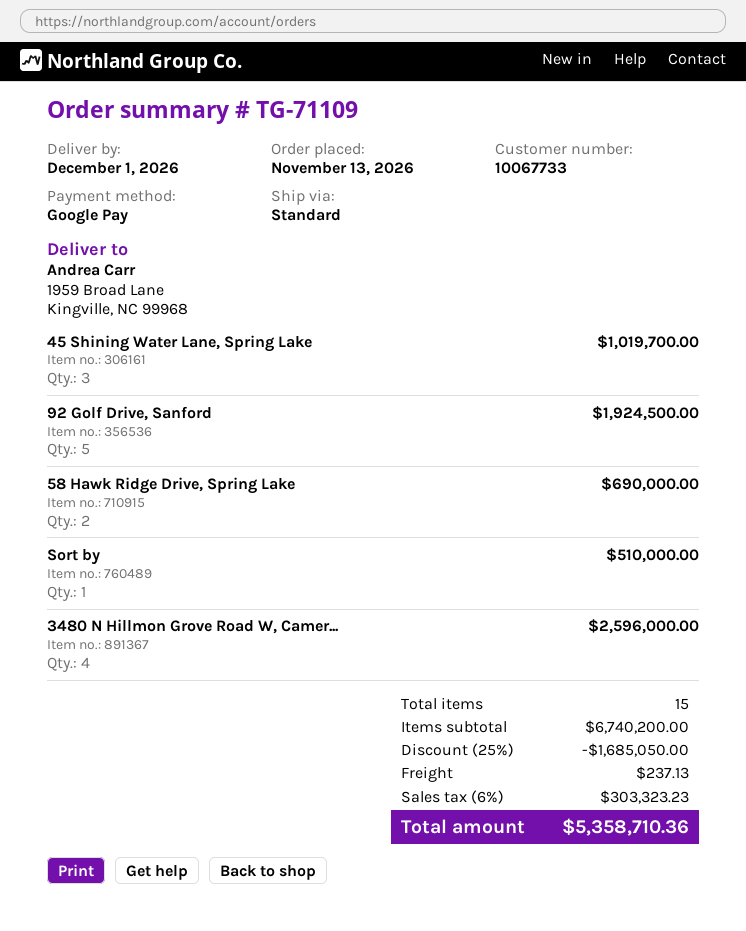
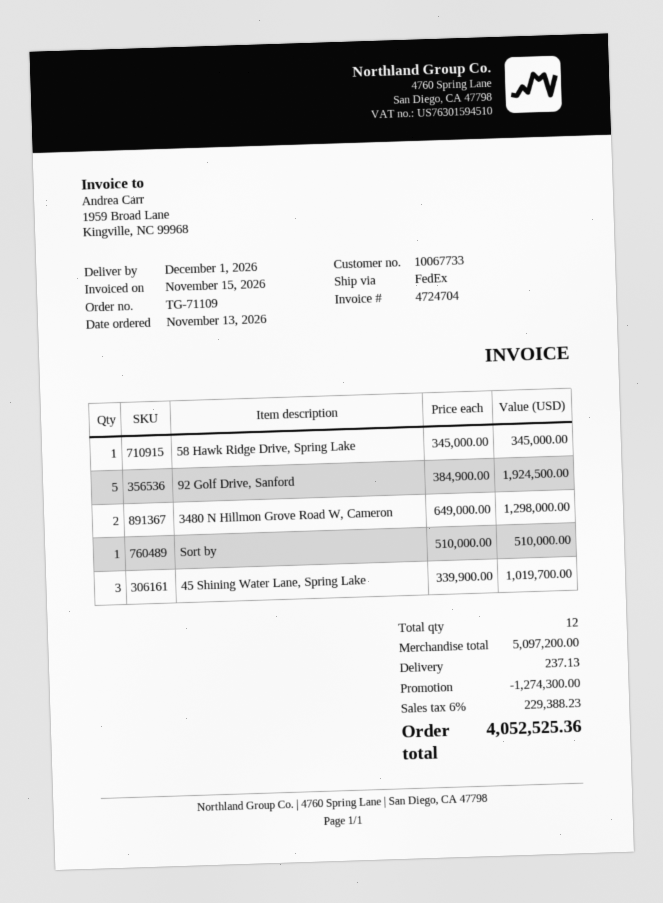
shipping method: standard -> FedEx
58 Hawk Ridge Drive, Spring Lake: 2 for 690000.00 -> 1 for 345000.00
3480 N Hillmon Grove Road W, Camer...: 4 for 2596000.00 -> 2 for 1298000.00
total quantity: 15 -> 12
subtotal: 6740200.00 -> 5097200.00
discount: 1685050.00 -> 1274300.00
tax: 6% = 303323.23 -> 6% = 229388.23
total: 5358710.36 -> 4052525.36

